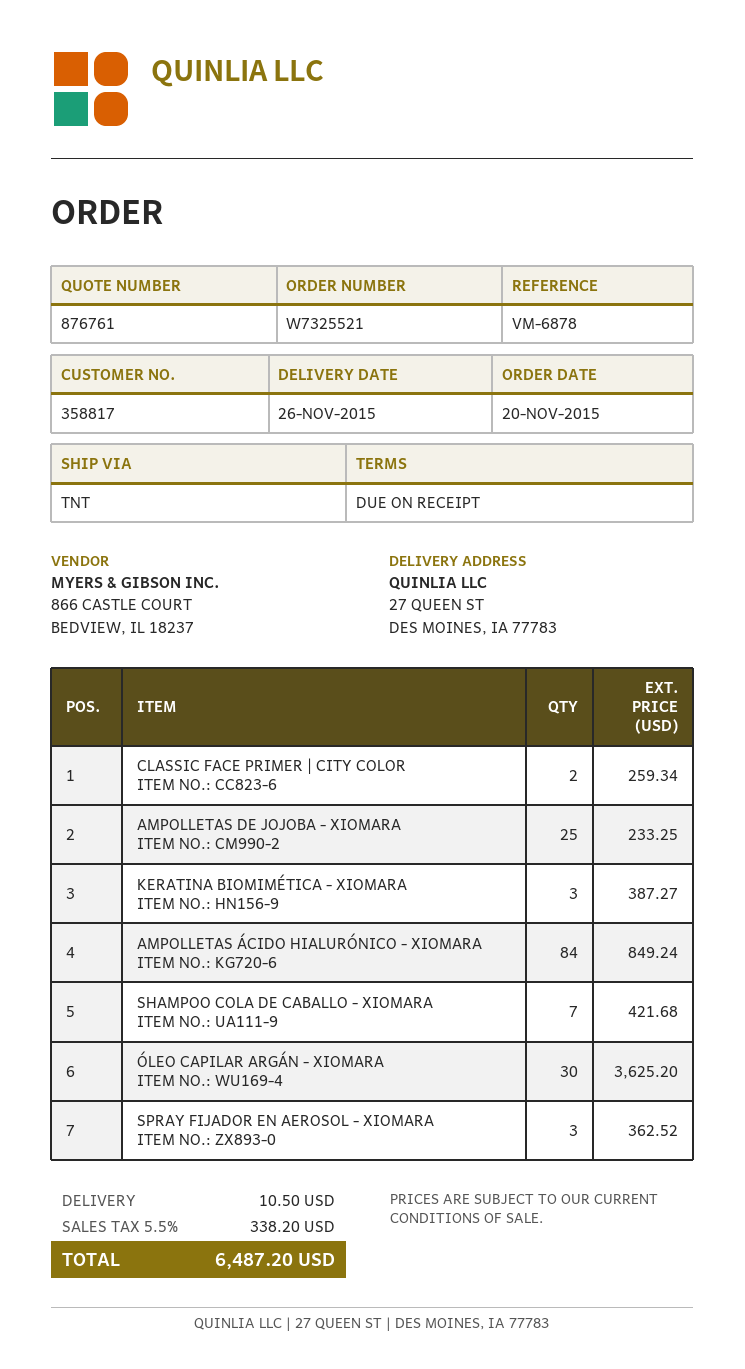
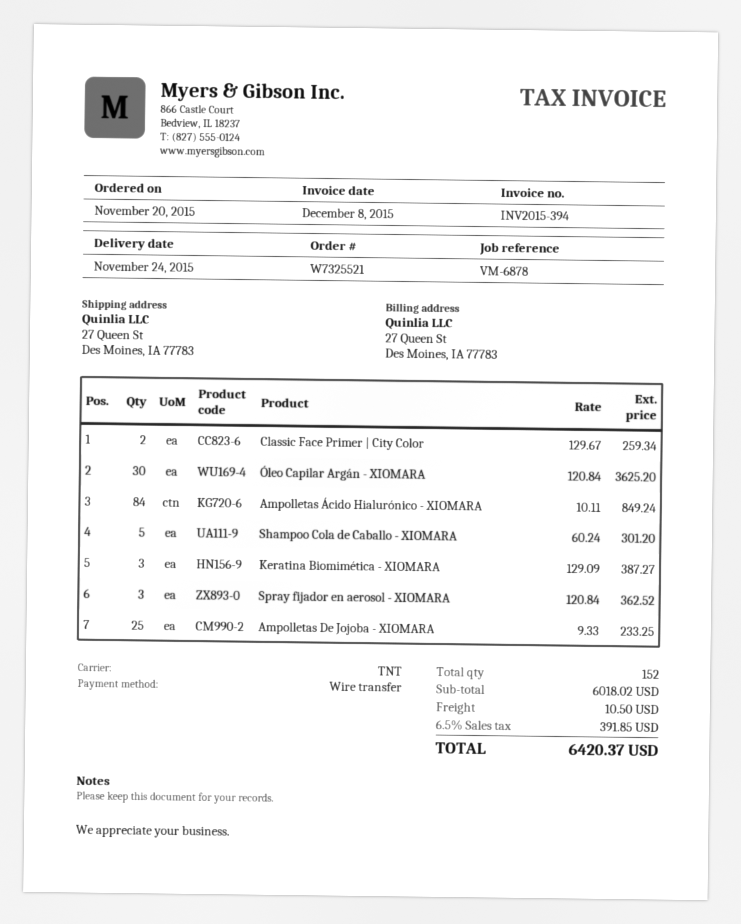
delivery date: 2015-11-26 -> 2015-11-24
SHAMPOO COLA DE CABALLO - XIOMARA: 7 for 421.68 -> 5 for 301.20
tax: 5.5% = 338.20 -> 6.5% = 391.85
total: 6487.20 -> 6420.37

